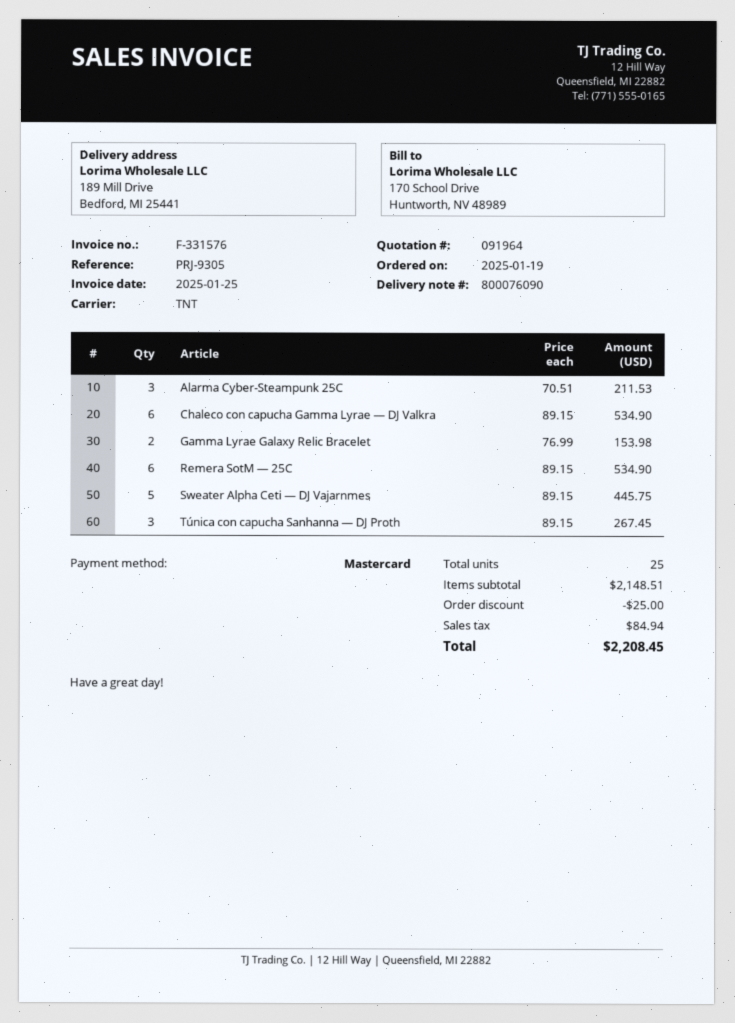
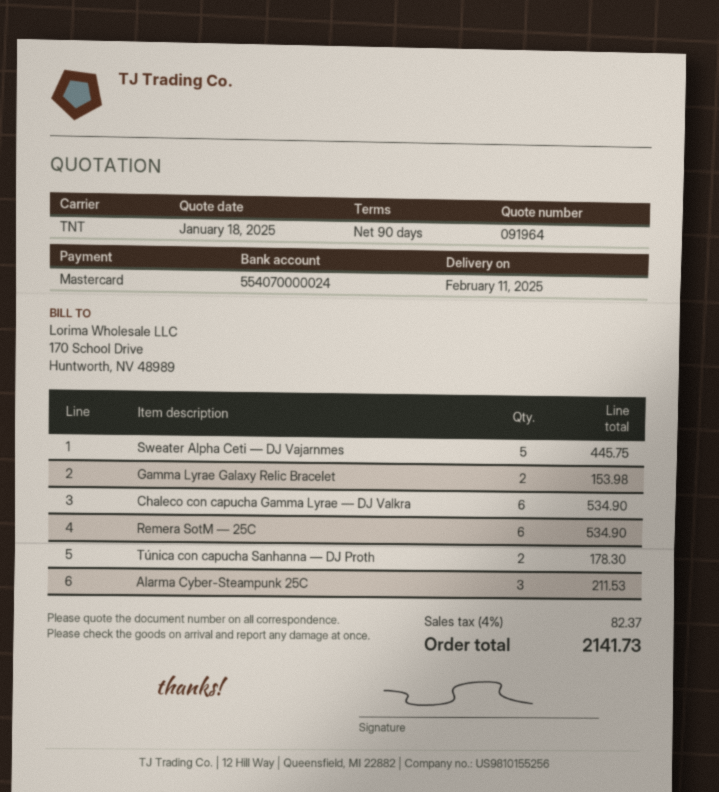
Túnica con capucha Sanhanna — DJ Proth: 3 for 267.45 -> 2 for 178.30
discount: 25.00 -> none
tax: 84.94 -> 82.37
total: 2208.45 -> 2141.73

